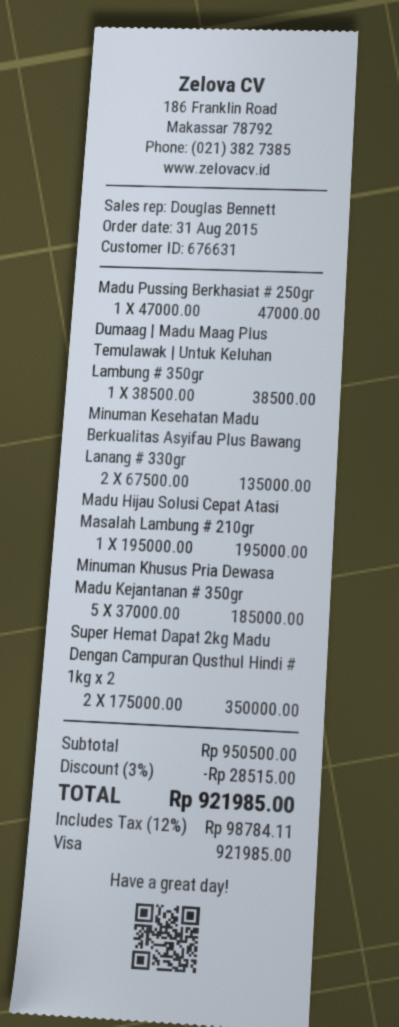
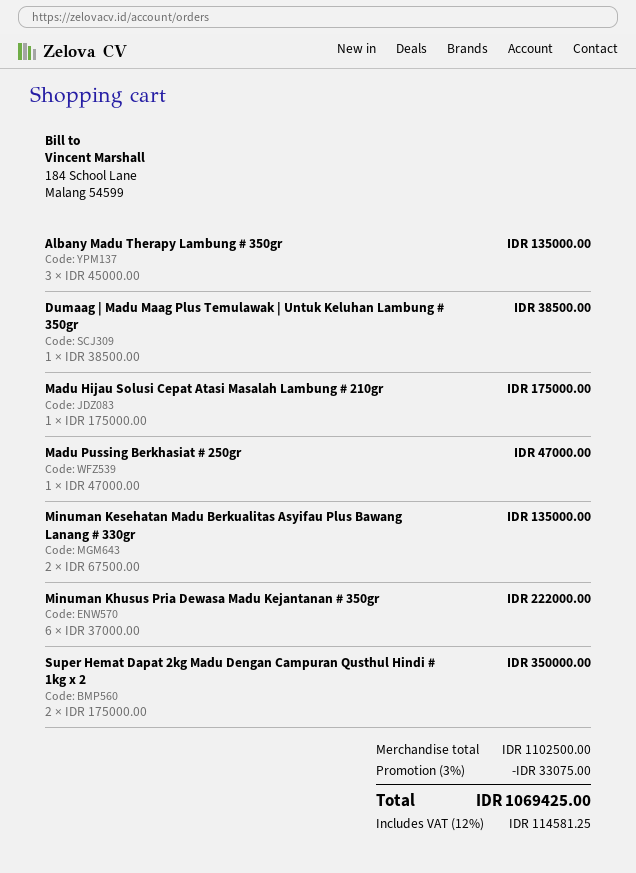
Madu Hijau Solusi Cepat Atasi Masalah Lambung # 210gr: 1 x 195000.00 = 195000.00 -> 1 x 175000.00 = 175000.00
Minuman Khusus Pria Dewasa Madu Kejantanan # 350gr: 5 x 37000.00 = 185000.00 -> 6 x 37000.00 = 222000.00
Albany Madu Therapy Lambung # 350gr: none -> 3 x 45000.00 = 135000.00
subtotal: 950500.00 -> 1102500.00
discount: 3% = 28515.00 -> 3% = 33075.00
tax: 12% = 98784.11 -> 12% = 114581.25
total: 921985.00 -> 1069425.00

